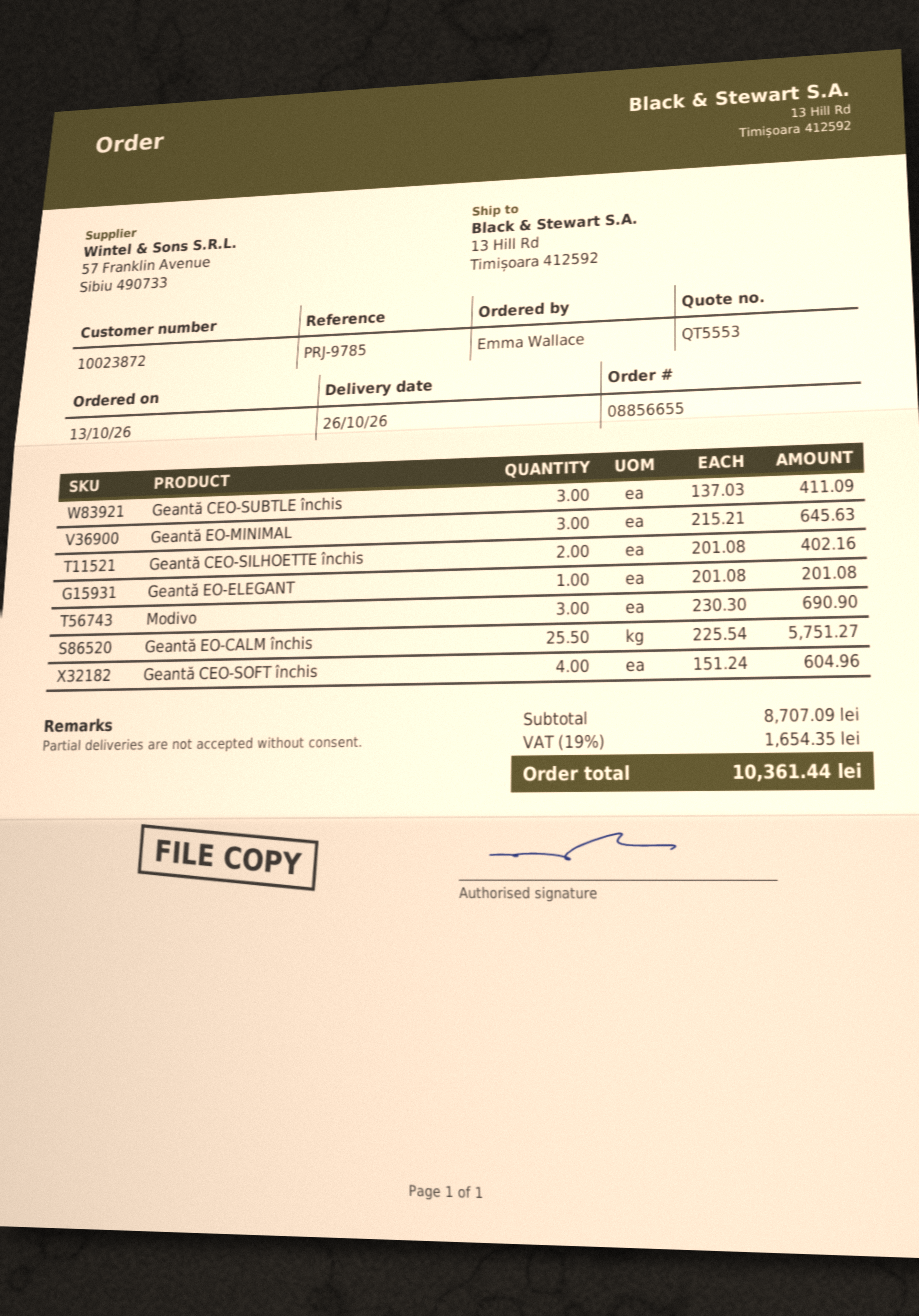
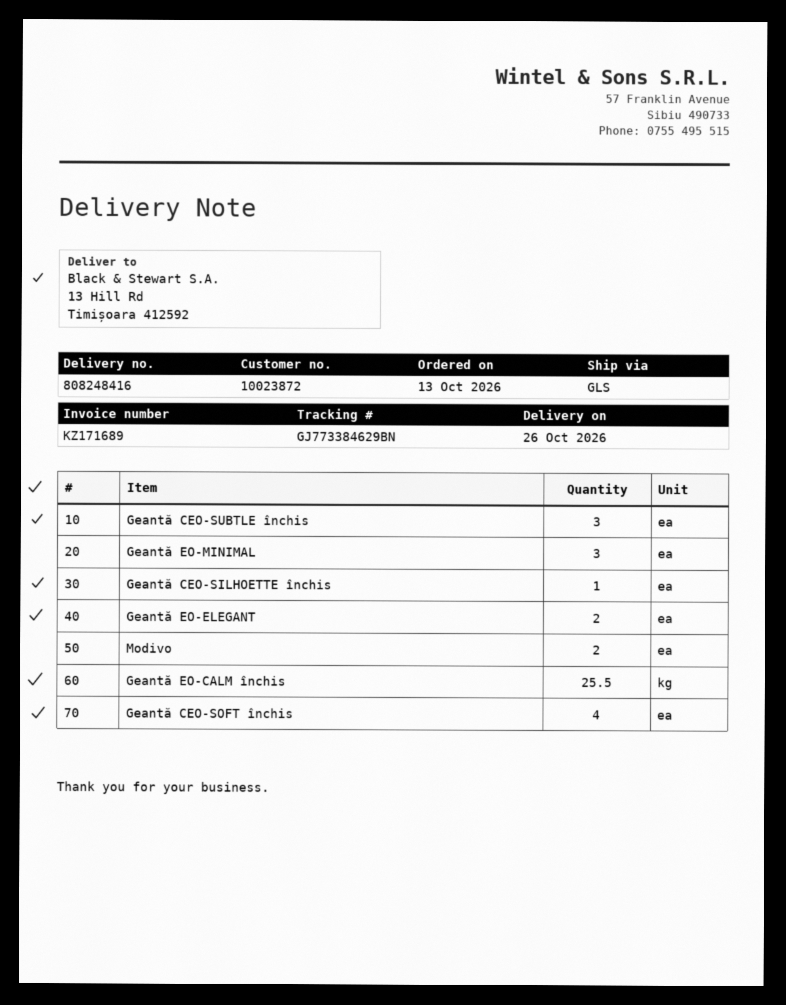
Geantă CEO-SILHOETTE închis: 2 -> 1
Geantă EO-ELEGANT: 1 -> 2
Modivo: 3 -> 2

